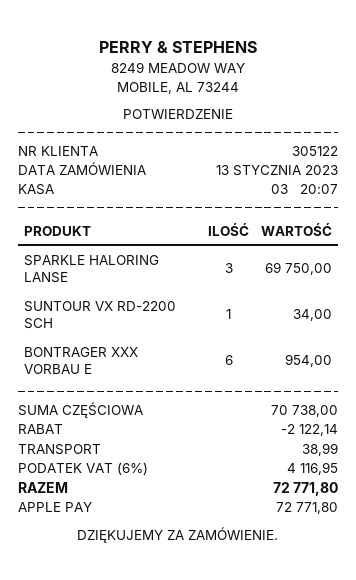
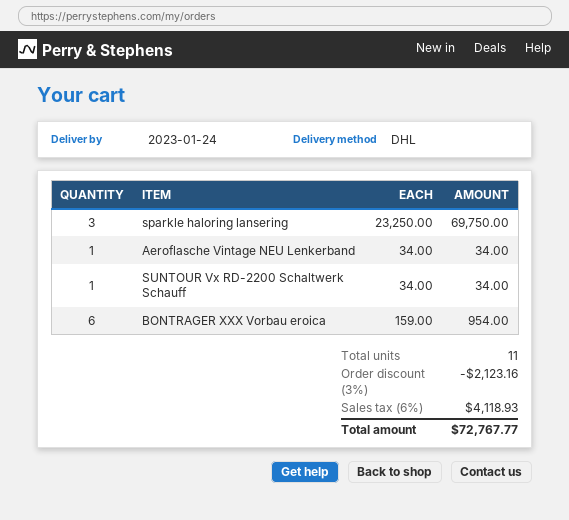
Aeroflasche Vintage NEU Lenkerband: none -> 1 for 34.00
discount: 2122.14 -> 2123.16
shipping: 38.99 -> none
tax: 6% = 4116.95 -> 6% = 4118.93
total: 72771.80 -> 72767.77

